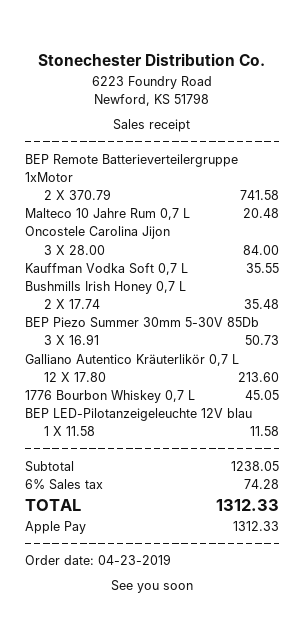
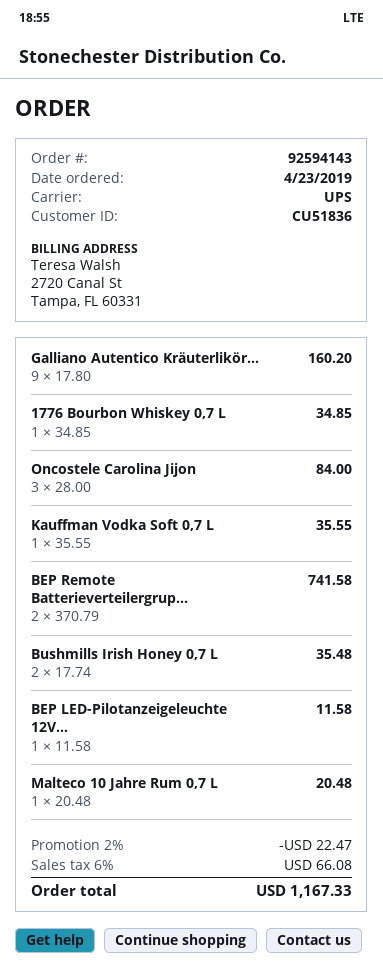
BEP Piezo Summer 30mm 5-30V 85Db: 3 x 16.91 = 50.73 -> none
Galliano Autentico Kräuterlikör 0,7 L: 12 x 17.80 = 213.60 -> 9 x 17.80 = 160.20
1776 Bourbon Whiskey 0,7 L: 1 x 45.05 = 45.05 -> 1 x 34.85 = 34.85
discount: none -> 2% = 22.47
tax: 6% = 74.28 -> 6% = 66.08
total: 1312.33 -> 1167.33

